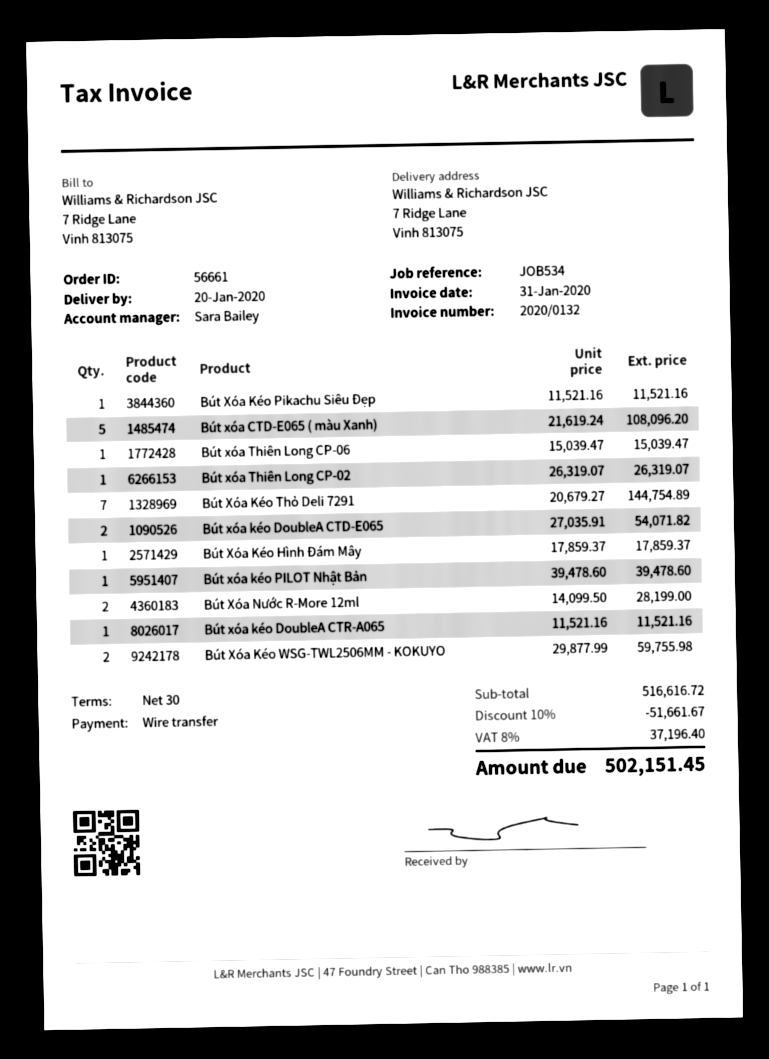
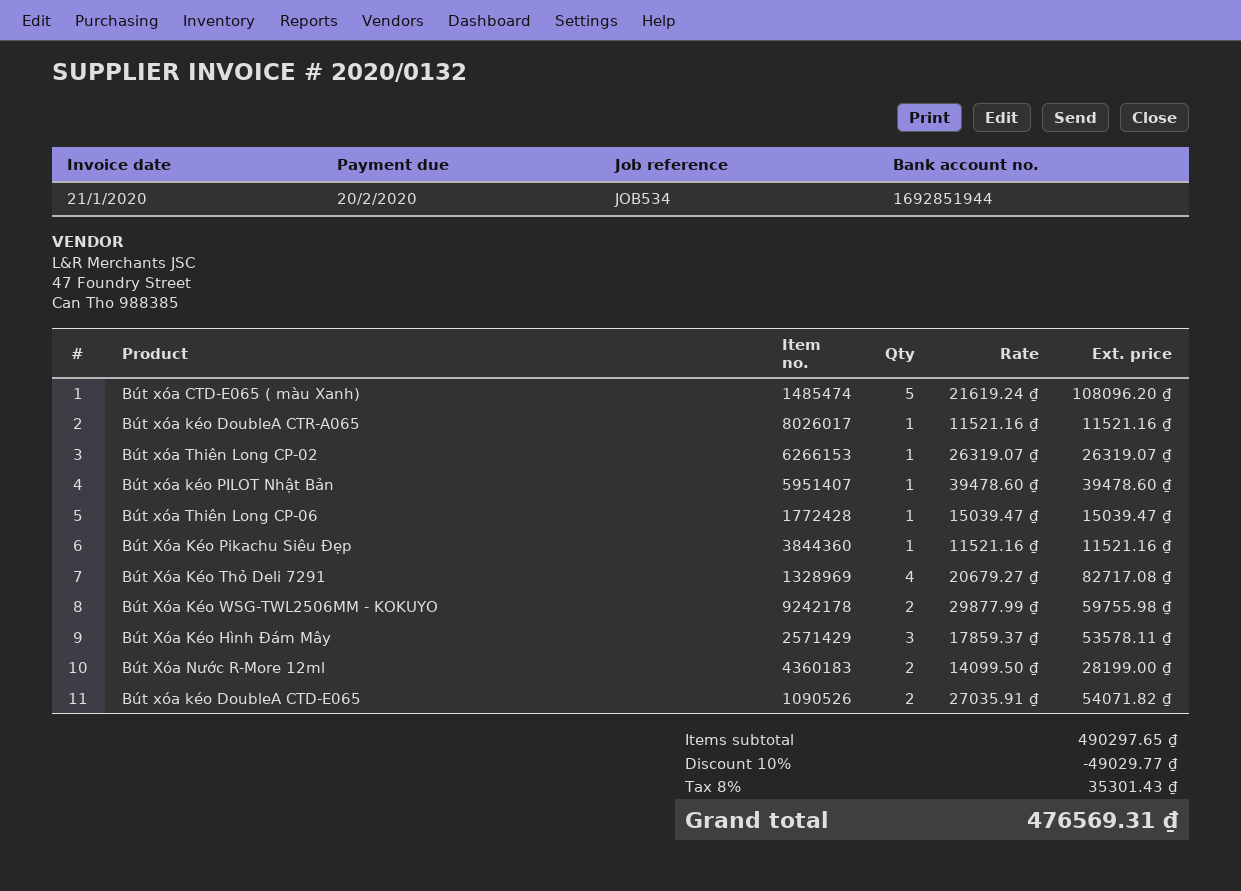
invoice date: 2020-01-31 -> 2020-01-21
Bút Xóa Kéo Thỏ Deli 7291: 7 x 20679.27 = 144754.89 -> 4 x 20679.27 = 82717.08
Bút Xóa Kéo Hình Đám Mây: 1 x 17859.37 = 17859.37 -> 3 x 17859.37 = 53578.11
subtotal: 516616.72 -> 490297.65
discount: 10% = 51661.67 -> 10% = 49029.77
tax: 8% = 37196.40 -> 8% = 35301.43
total: 502151.45 -> 476569.31

